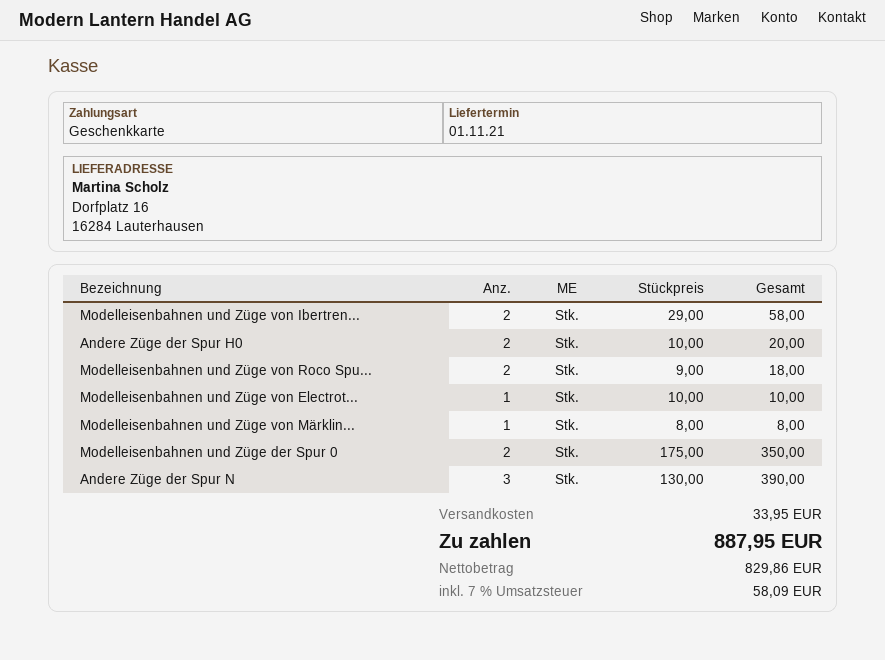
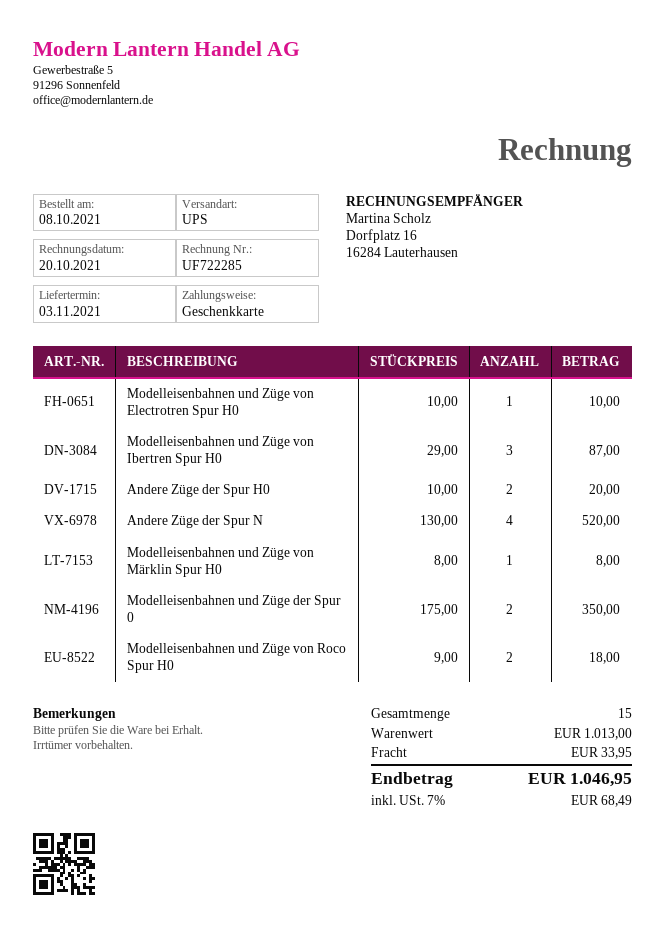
delivery date: 2021-11-01 -> 2021-11-03
Modelleisenbahnen und Züge von Ibertren...: 2 x 29.00 = 58.00 -> 3 x 29.00 = 87.00
Andere Züge der Spur N: 3 x 130.00 = 390.00 -> 4 x 130.00 = 520.00
tax: 7% = 58.09 -> 7% = 68.49
total: 887.95 -> 1046.95

